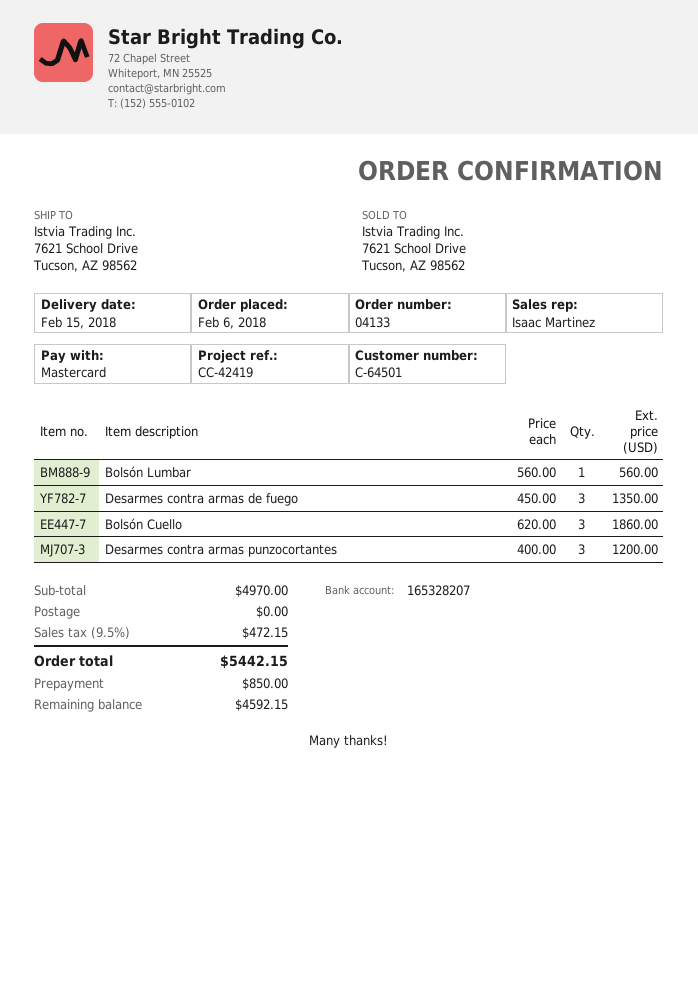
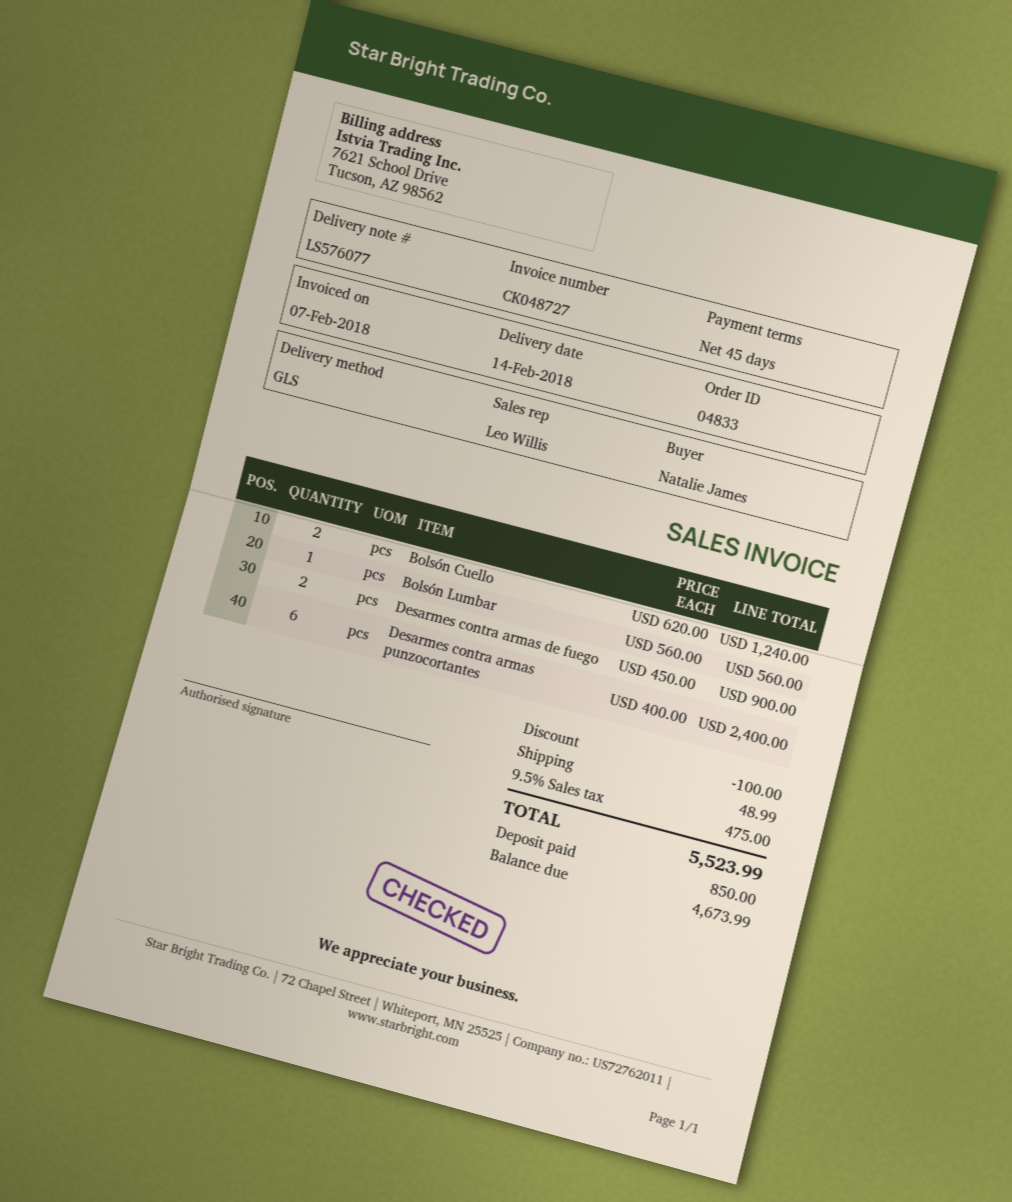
order number: 04133 -> 04833
delivery date: 2018-02-15 -> 2018-02-14
sales rep: Isaac Martinez -> Leo Willis
Desarmes contra armas de fuego: 3 x 450.00 = 1350.00 -> 2 x 450.00 = 900.00
Bolsón Cuello: 3 x 620.00 = 1860.00 -> 2 x 620.00 = 1240.00
Desarmes contra armas punzocortantes: 3 x 400.00 = 1200.00 -> 6 x 400.00 = 2400.00
discount: none -> 100.00
shipping: 0.00 -> 48.99
tax: 9.5% = 472.15 -> 9.5% = 475.00
total: 5442.15 -> 5523.99
balance: 4592.15 -> 4673.99

